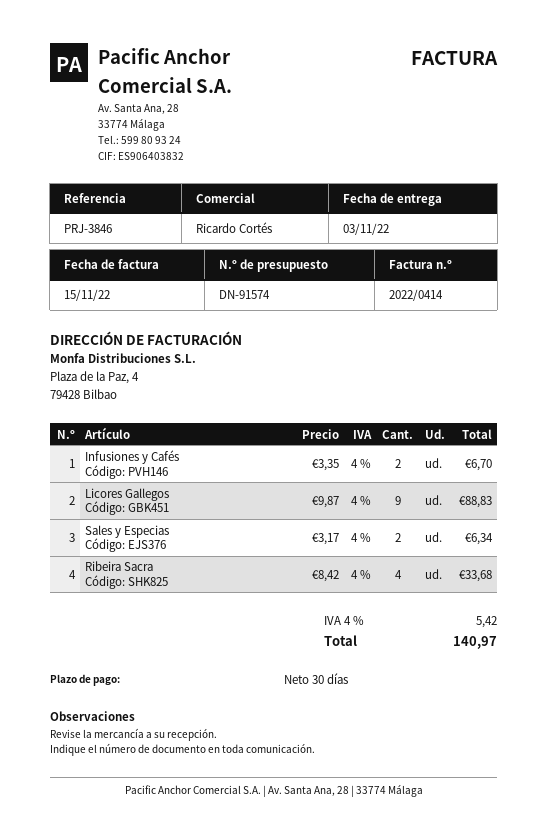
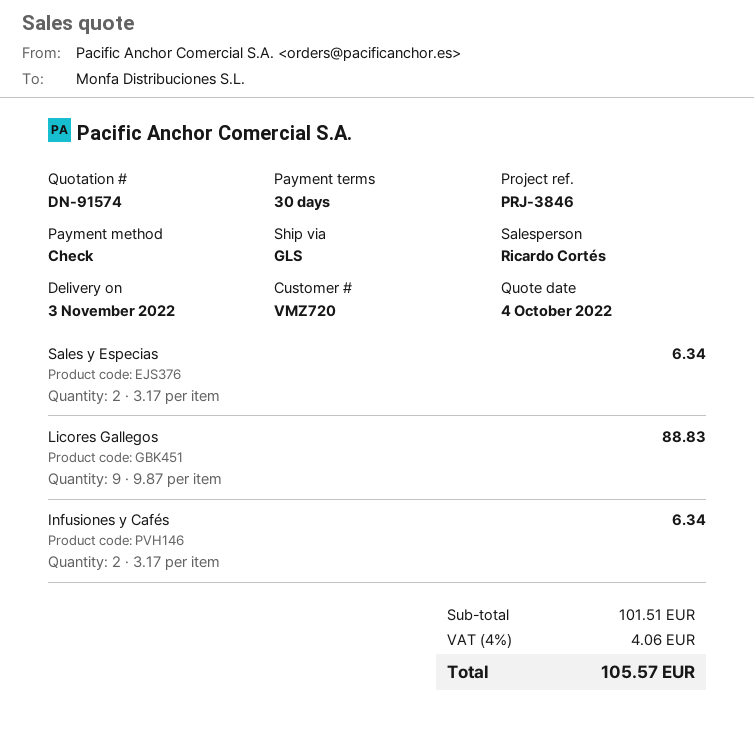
Infusiones y Cafés: 2 x 3.35 = 6.70 -> 2 x 3.17 = 6.34
Ribeira Sacra: 4 x 8.42 = 33.68 -> none
tax: 4% = 5.42 -> 4% = 4.06
total: 140.97 -> 105.57

